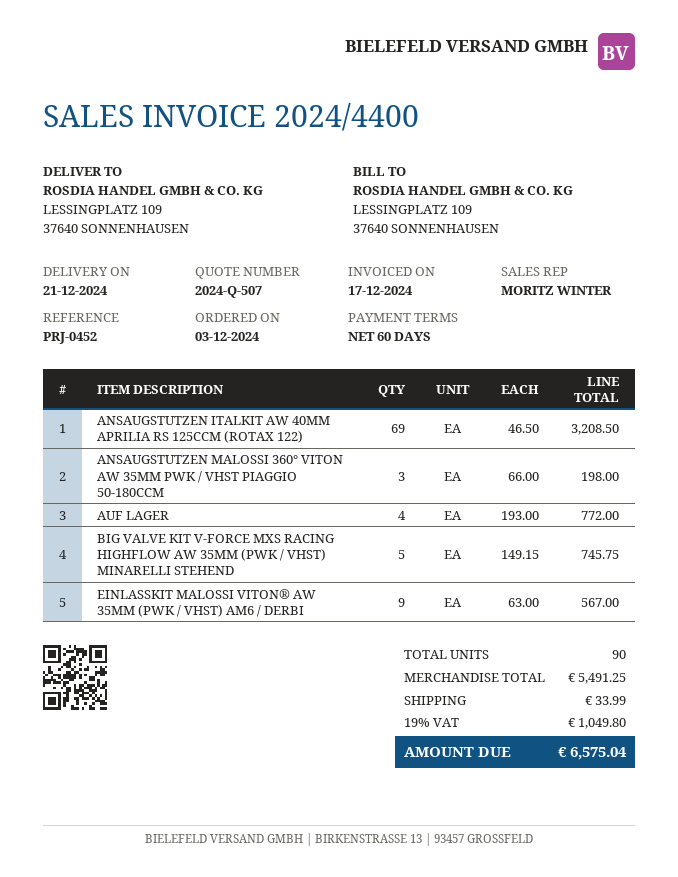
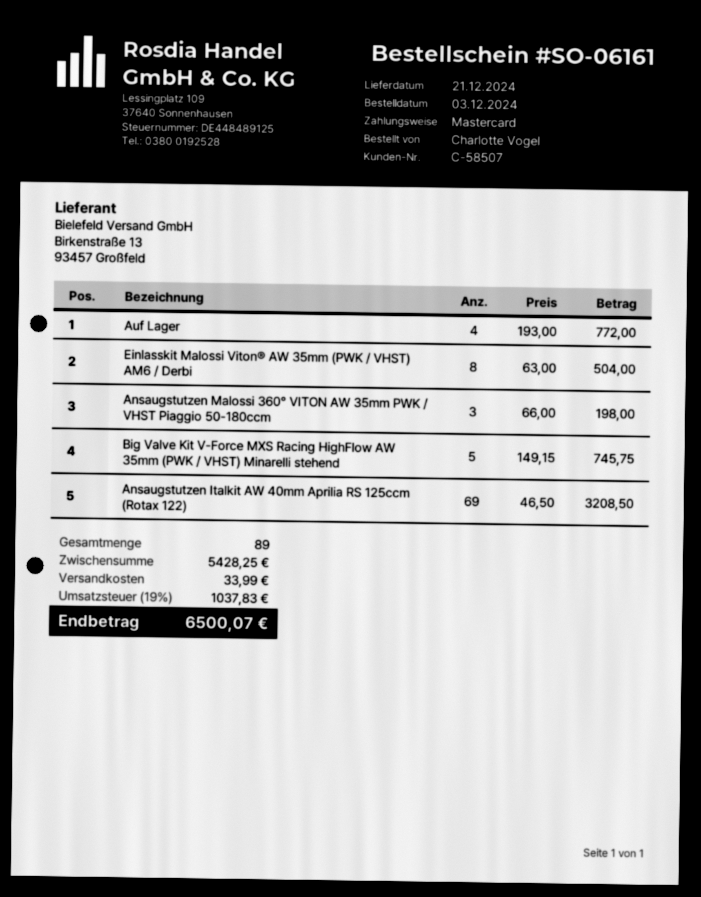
EINLASSKIT MALOSSI VITON® AW 35MM (PWK / VHST) AM6 / DERBI: 9 x 63.00 = 567.00 -> 8 x 63.00 = 504.00
total quantity: 90 -> 89
subtotal: 5491.25 -> 5428.25
tax: 19% = 1049.80 -> 19% = 1037.83
total: 6575.04 -> 6500.07

